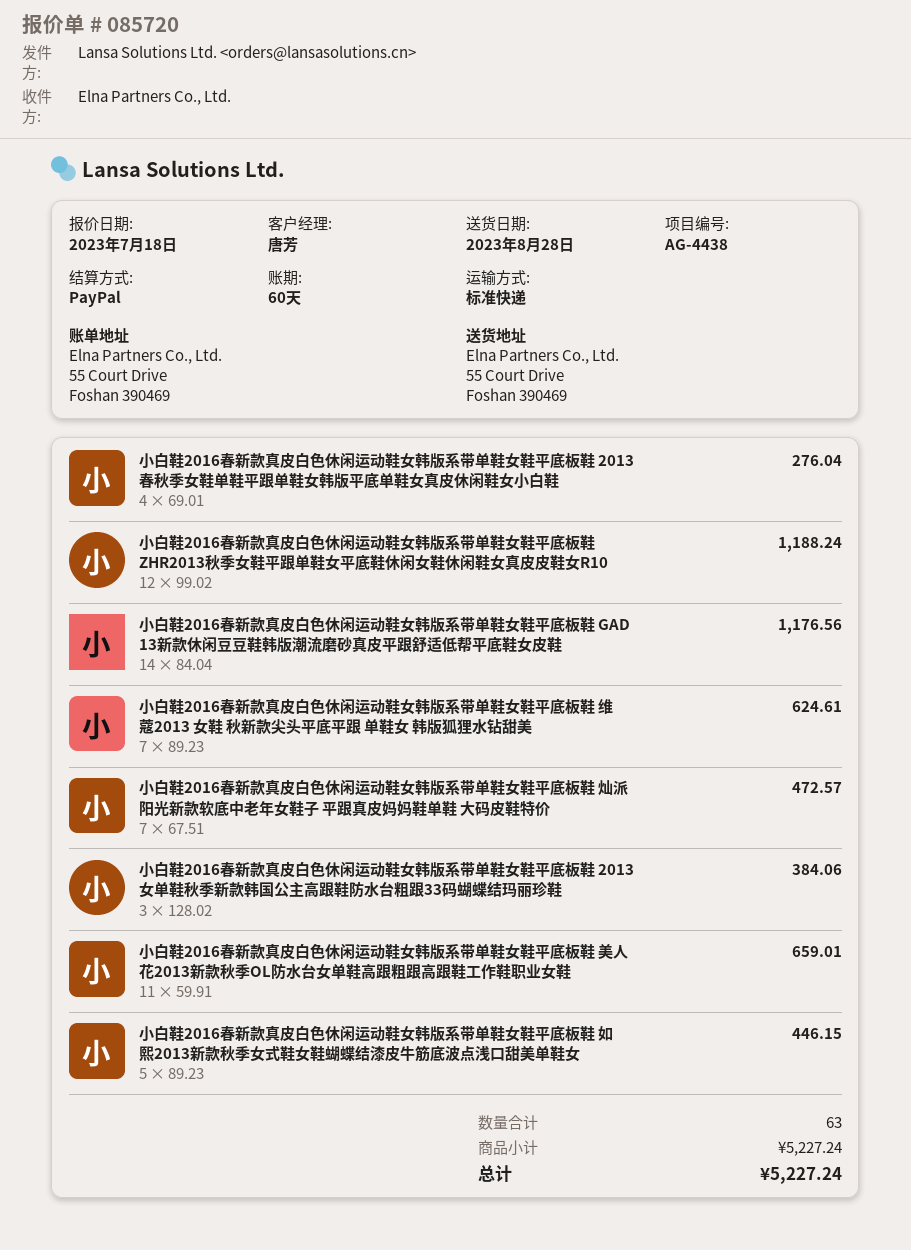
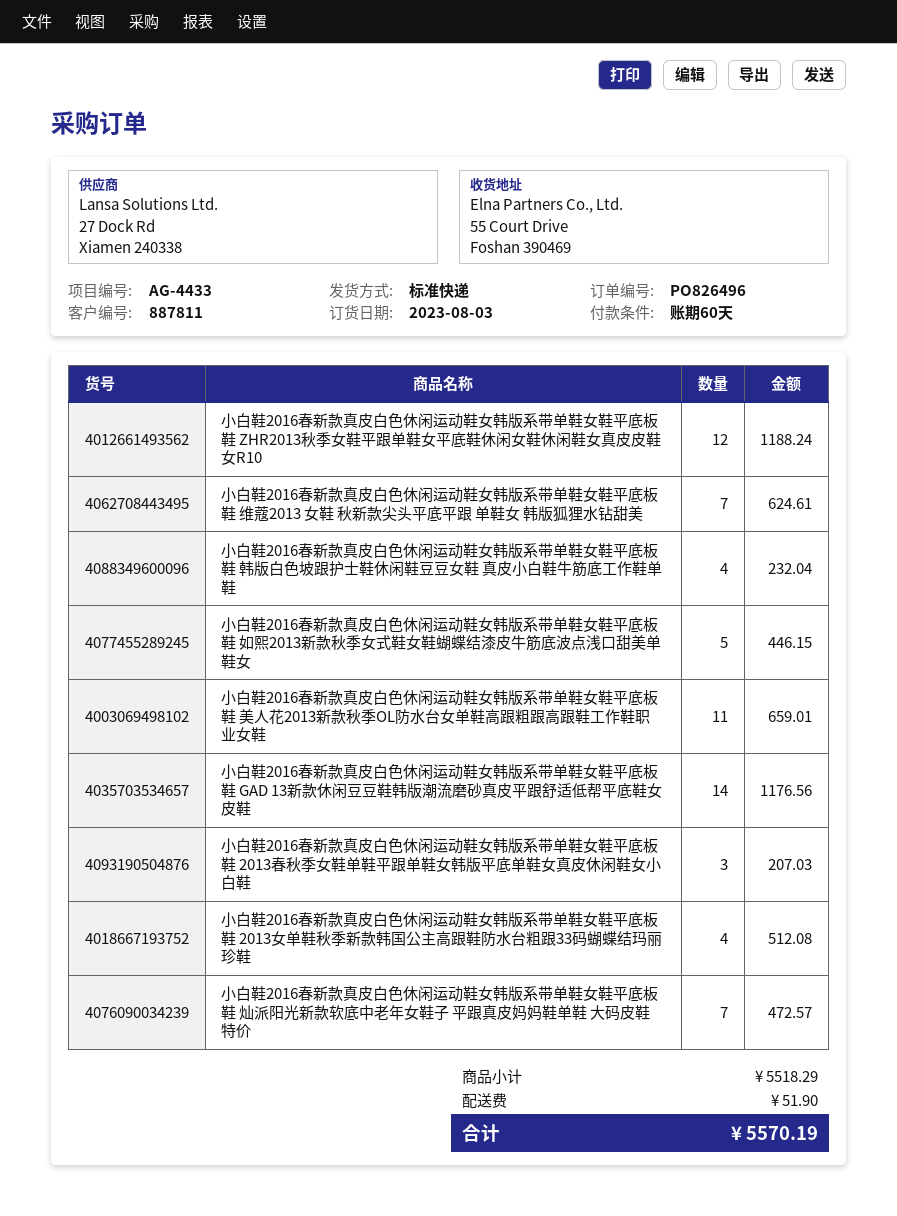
reference: AG-4438 -> AG-4433
小白鞋2016春新款真皮白色休闲运动鞋女韩版系带单鞋女鞋平底板鞋 2013春秋季女鞋单鞋平跟单鞋女韩版平底单鞋女真皮休闲鞋女小白鞋: 4 for 276.04 -> 3 for 207.03
小白鞋2016春新款真皮白色休闲运动鞋女韩版系带单鞋女鞋平底板鞋 2013女单鞋秋季新款韩国公主高跟鞋防水台粗跟33码蝴蝶结玛丽珍鞋: 3 for 384.06 -> 4 for 512.08
小白鞋2016春新款真皮白色休闲运动鞋女韩版系带单鞋女鞋平底板鞋 韩版白色坡跟护士鞋休闲鞋豆豆女鞋 真皮小白鞋牛筋底工作鞋单鞋: none -> 4 for 232.04
subtotal: 5227.24 -> 5518.29
shipping: none -> 51.90
total: 5227.24 -> 5570.19

